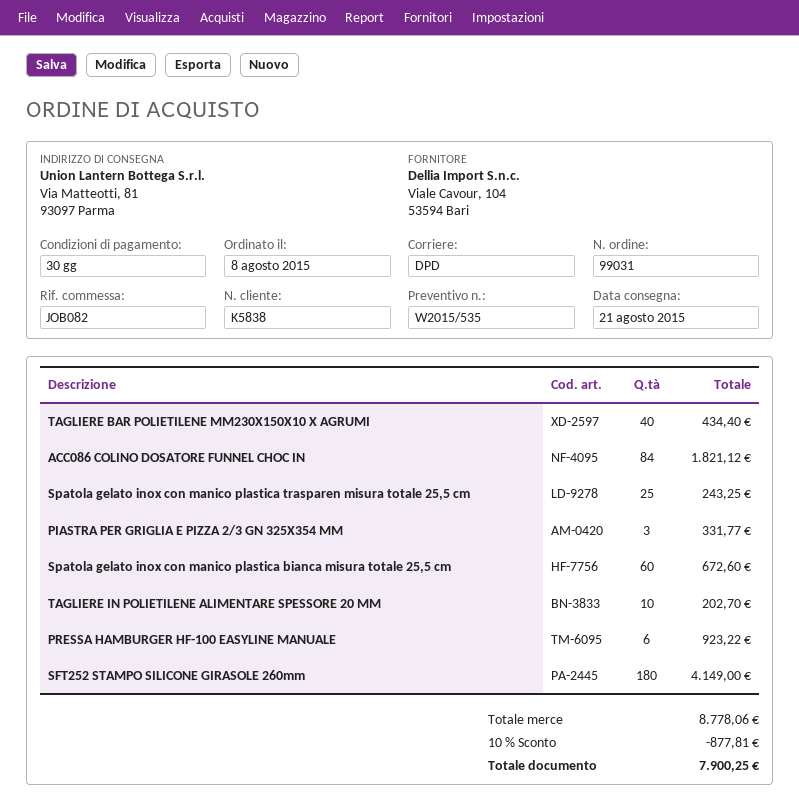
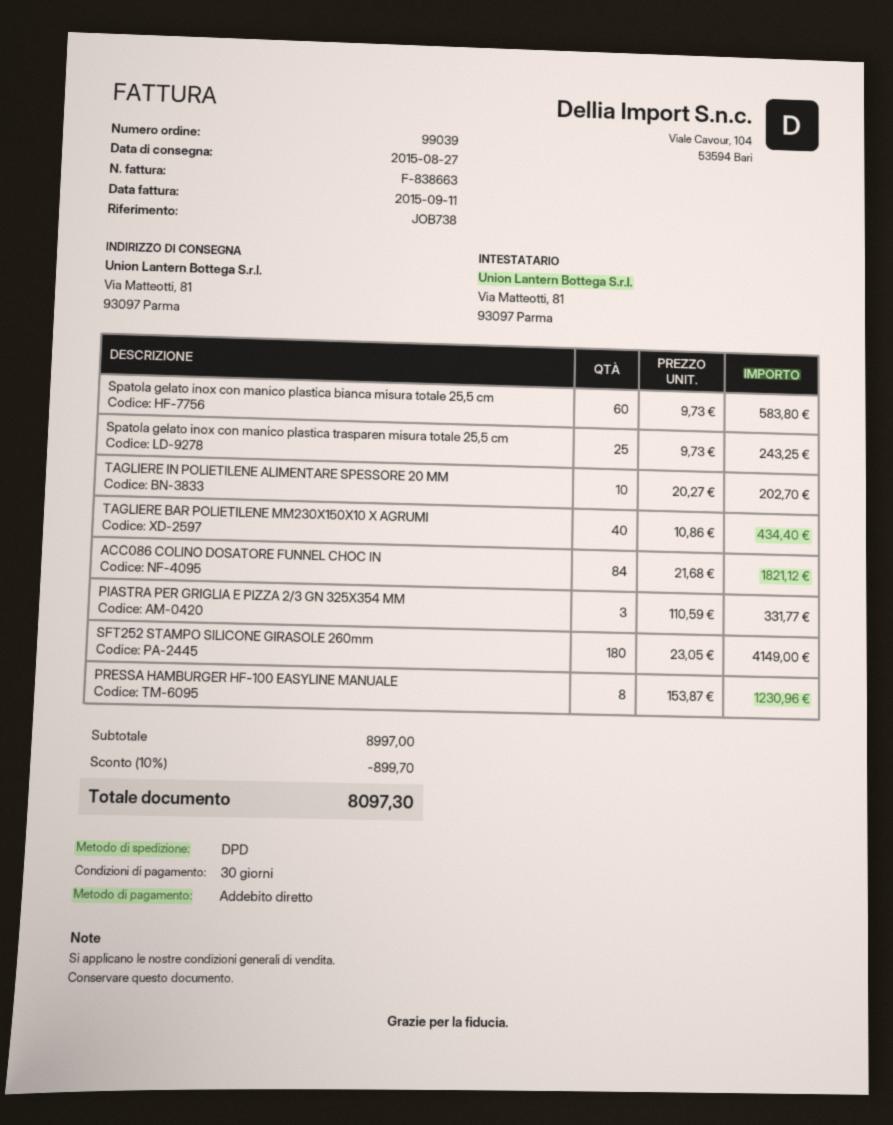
order number: 99031 -> 99039
delivery date: 2015-08-21 -> 2015-08-27
reference: JOB082 -> JOB738
Spatola gelato inox con manico plastica bianca misura totale 25,5 cm: 60 for 672.60 -> 60 for 583.80
PRESSA HAMBURGER HF-100 EASYLINE MANUALE: 6 for 923.22 -> 8 for 1230.96
subtotal: 8778.06 -> 8997.00
discount: 10% = 877.81 -> 10% = 899.70
total: 7900.25 -> 8097.30

